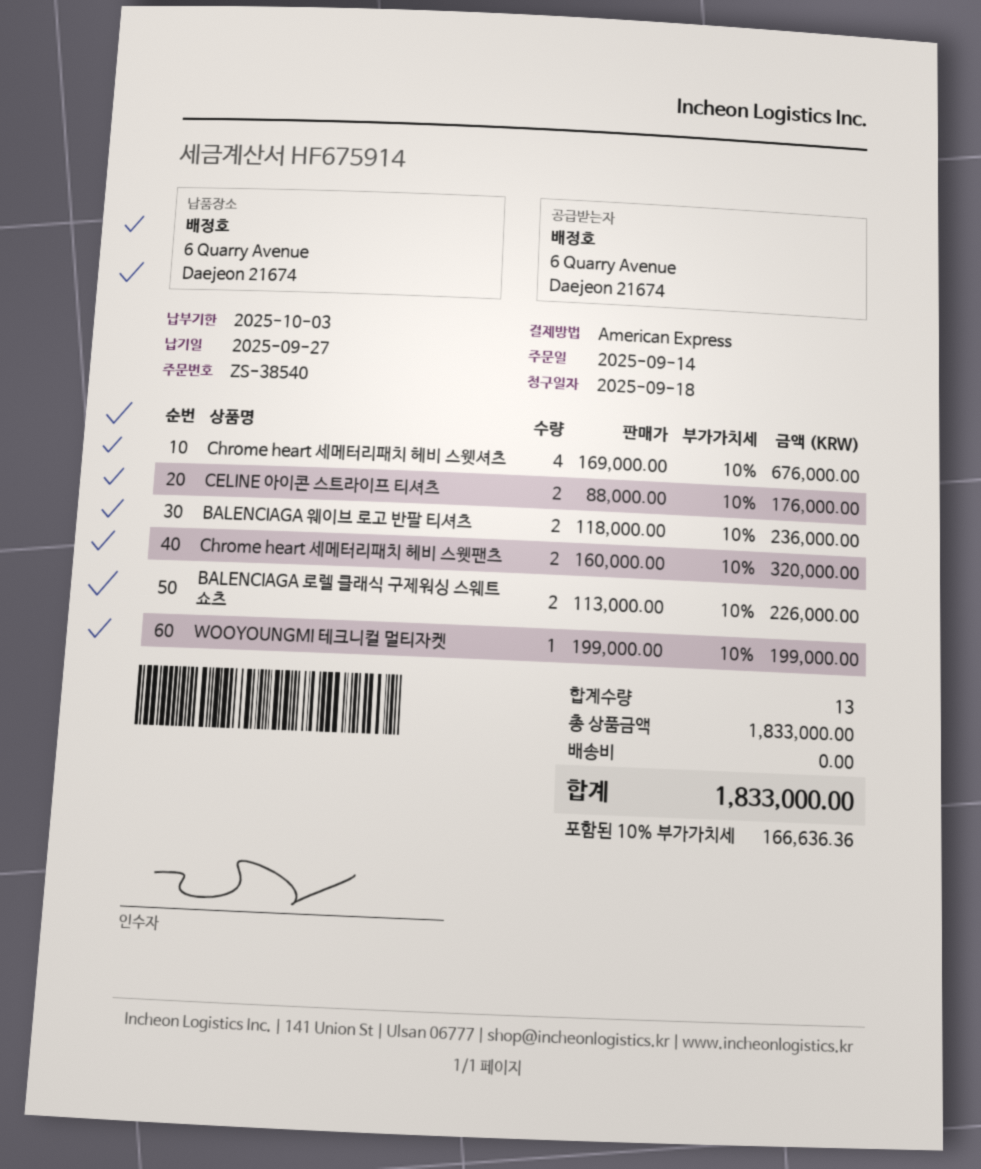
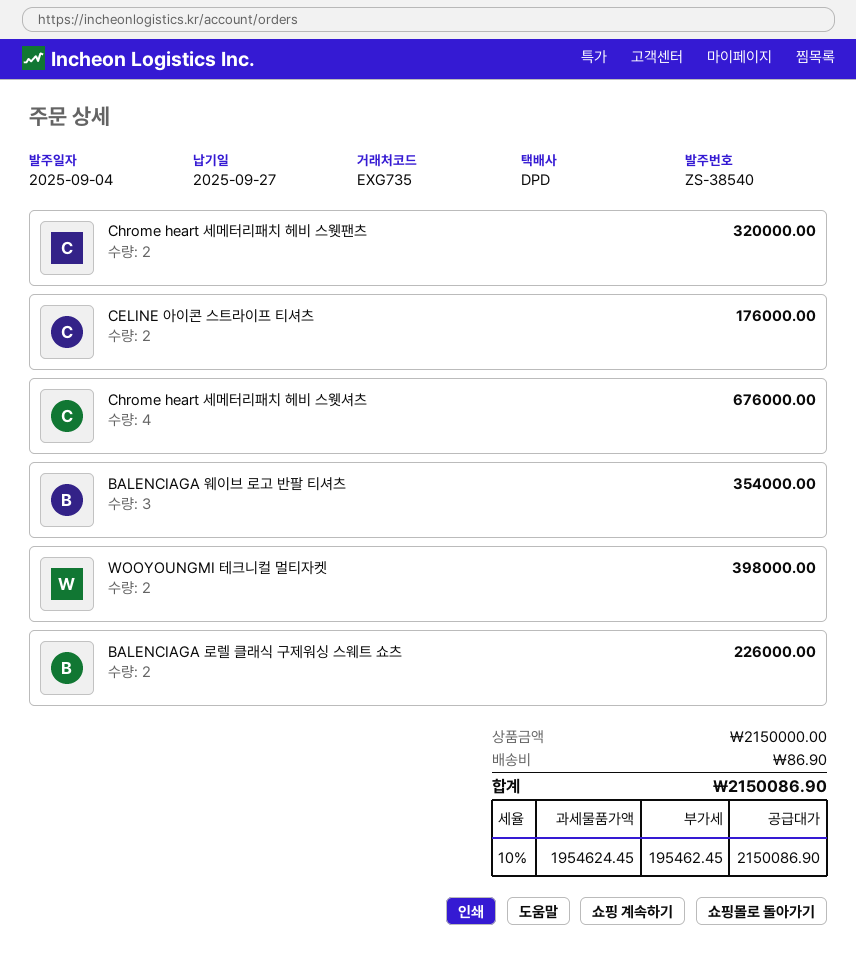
order date: 2025-09-14 -> 2025-09-04
BALENCIAGA 웨이브 로고 반팔 티셔츠: 2 for 236000.00 -> 3 for 354000.00
WOOYOUNGMI 테크니컬 멀티자켓: 1 for 199000.00 -> 2 for 398000.00
subtotal: 1833000.00 -> 2150000.00
shipping: 0.00 -> 86.90
tax: 10% = 166636.36 -> 10% = 195462.45
total: 1833000.00 -> 2150086.90

